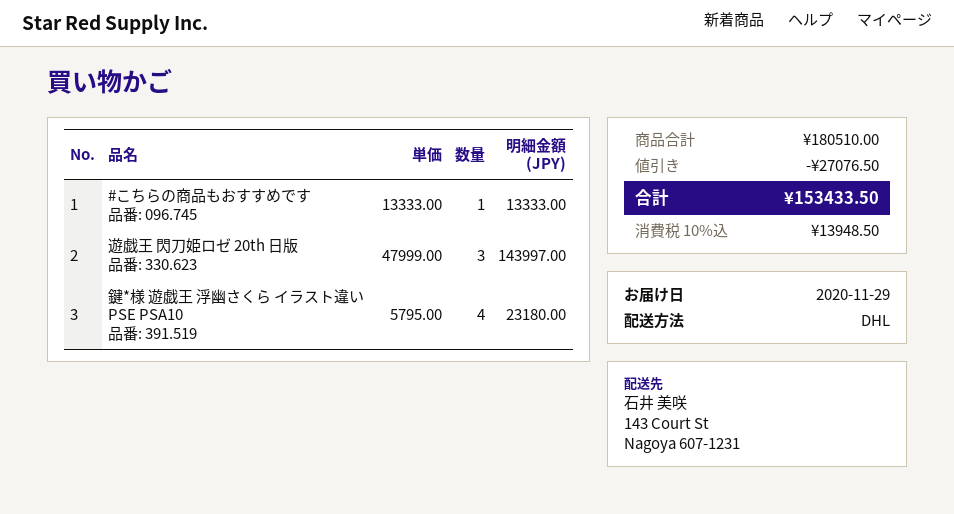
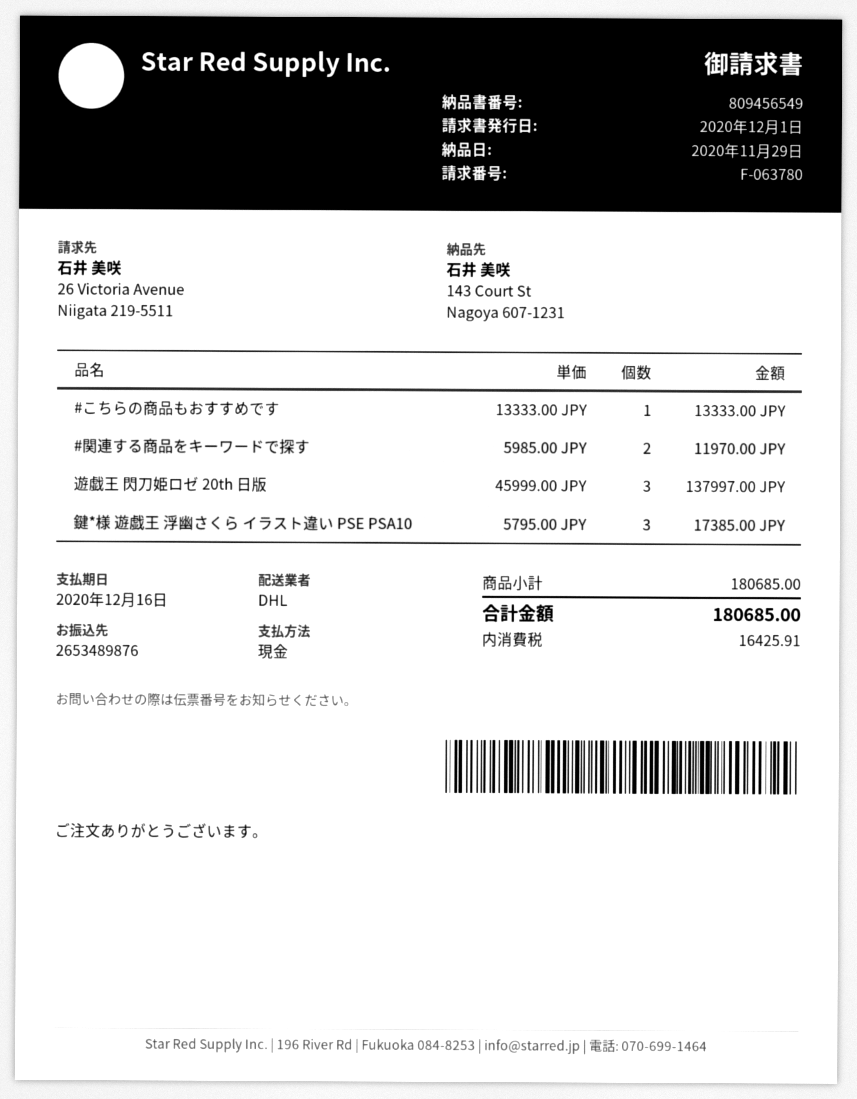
遊戯王 閃刀姫ロゼ 20th 日版: 3 x 47999.00 = 143997.00 -> 3 x 45999.00 = 137997.00
鍵*様 遊戯王 浮幽さくら イラスト違い PSE PSA10: 4 x 5795.00 = 23180.00 -> 3 x 5795.00 = 17385.00
#関連する商品をキーワードで探す: none -> 2 x 5985.00 = 11970.00
subtotal: 180510.00 -> 180685.00
discount: 27076.50 -> none
tax: 13948.50 -> 16425.91
total: 153433.50 -> 180685.00

